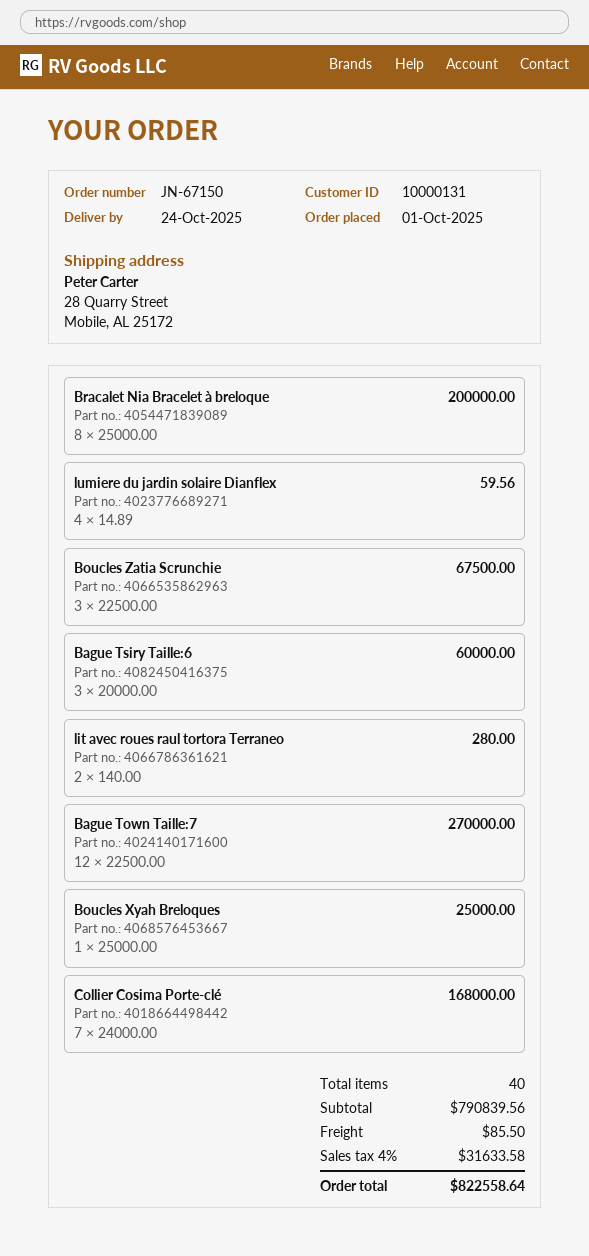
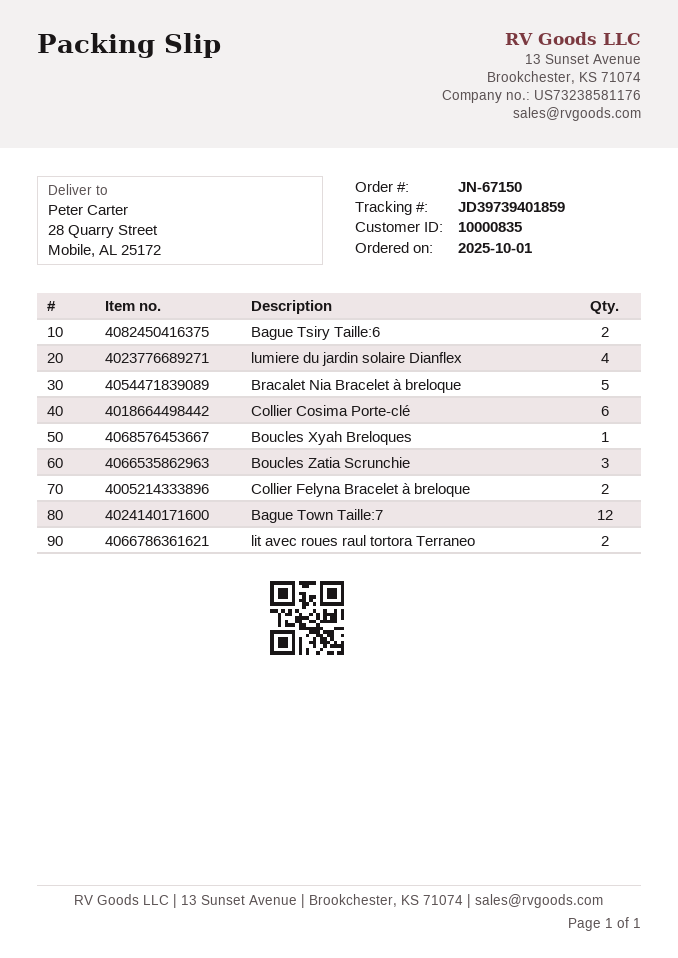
customer number: 10000131 -> 10000835
Bracalet Nia Bracelet à breloque: 8 -> 5
Bague Tsiry Taille:6: 3 -> 2
Collier Cosima Porte-clé: 7 -> 6
Collier Felyna Bracelet à breloque: none -> 2

